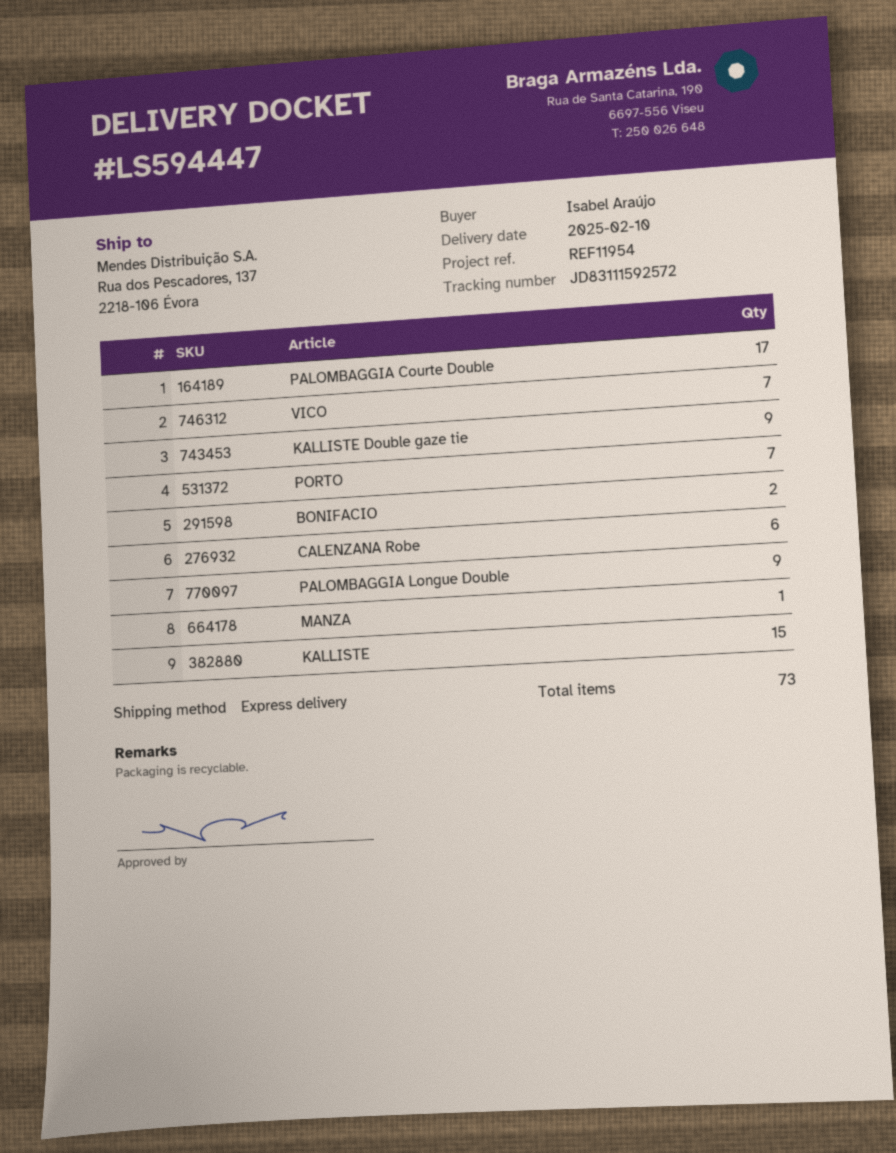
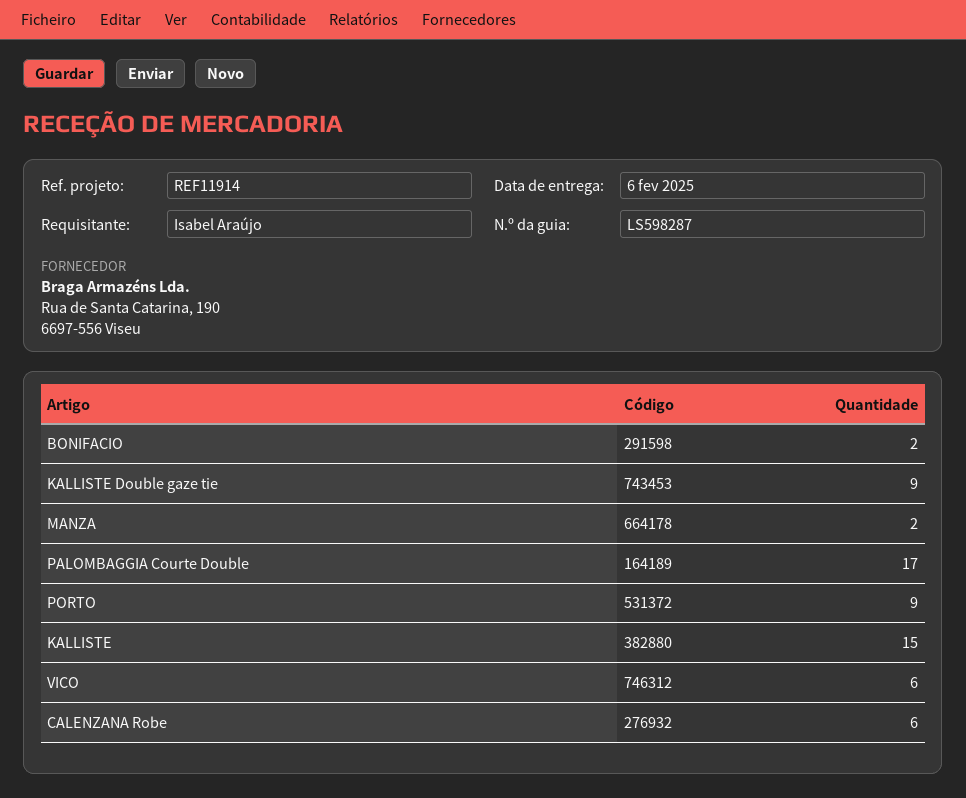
delivery note number: LS594447 -> LS598287
delivery date: 2025-02-10 -> 2025-02-06
reference: REF11954 -> REF11914
VICO: 7 -> 6
PORTO: 7 -> 9
PALOMBAGGIA Longue Double: 9 -> none
MANZA: 1 -> 2

